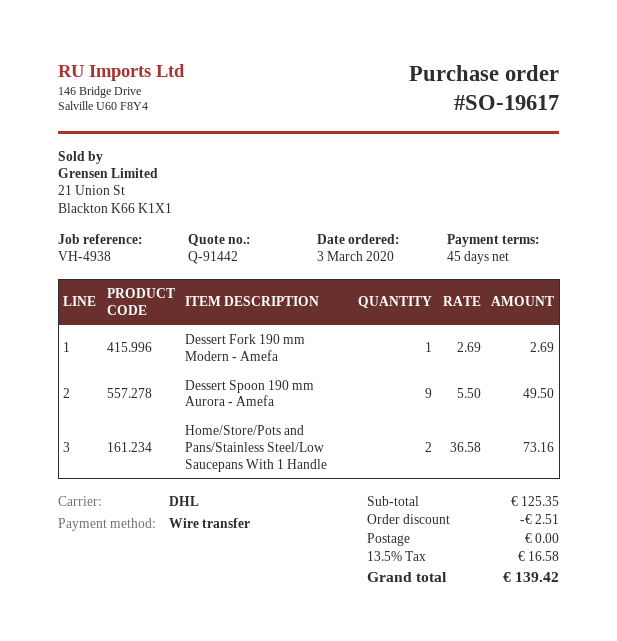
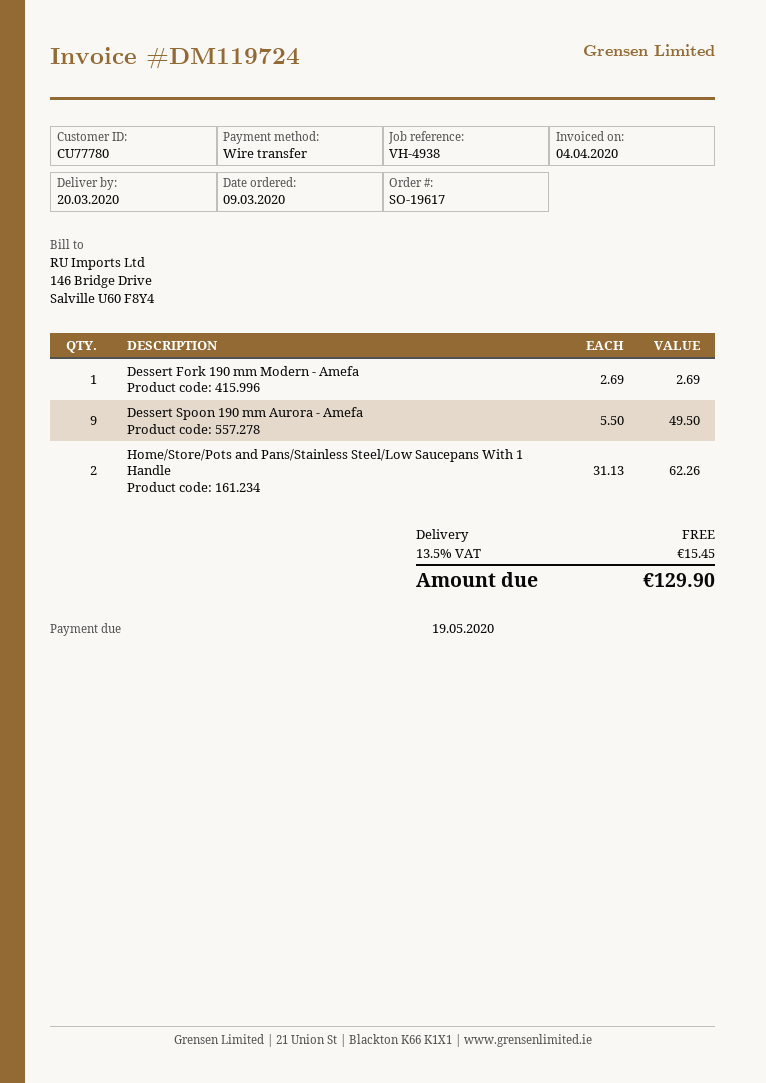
order date: 2020-03-03 -> 2020-03-09
Home/Store/Pots and Pans/Stainless Steel/Low Saucepans With 1 Handle: 2 x 36.58 = 73.16 -> 2 x 31.13 = 62.26
discount: 2.51 -> none
tax: 13.5% = 16.58 -> 13.5% = 15.45
total: 139.42 -> 129.90

